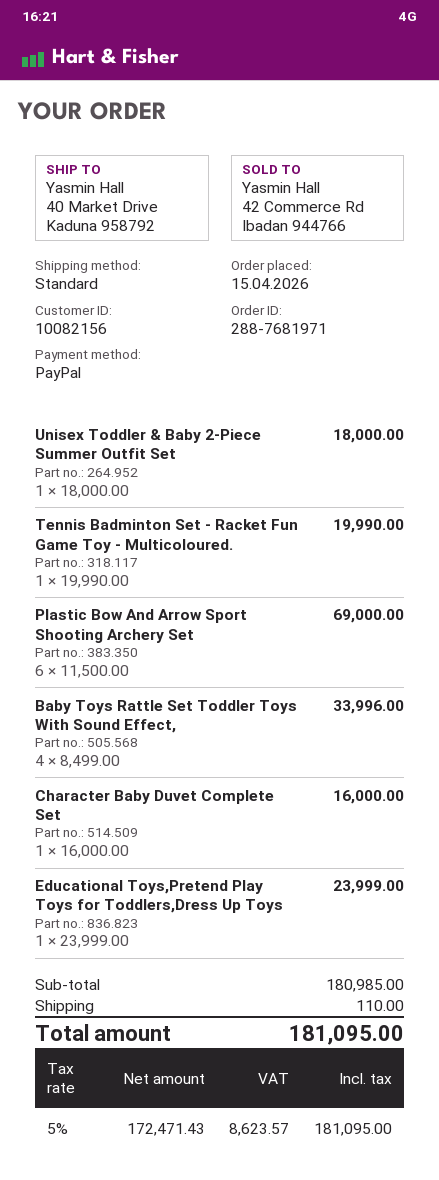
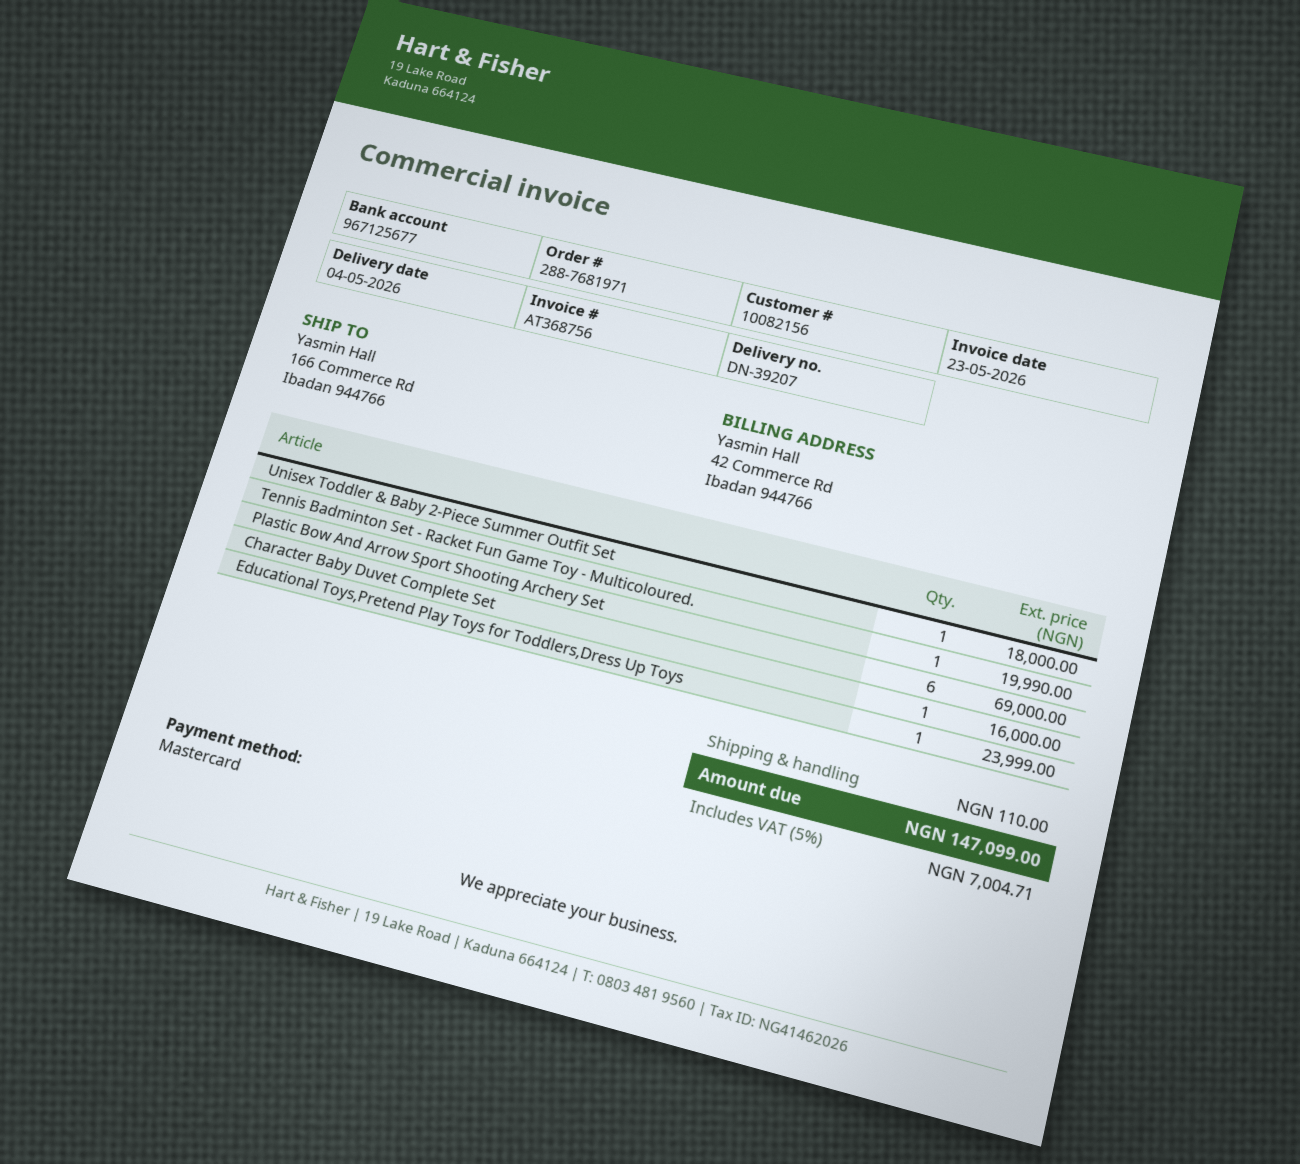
payment method: PayPal -> Mastercard
ship to: 40 Market Drive, Kaduna 958792 -> 166 Commerce Rd, Ibadan 944766
Baby Toys Rattle Set Toddler Toys With Sound Effect,: 4 for 33996.00 -> none
tax: 5% = 8623.57 -> 5% = 7004.71
total: 181095.00 -> 147099.00

